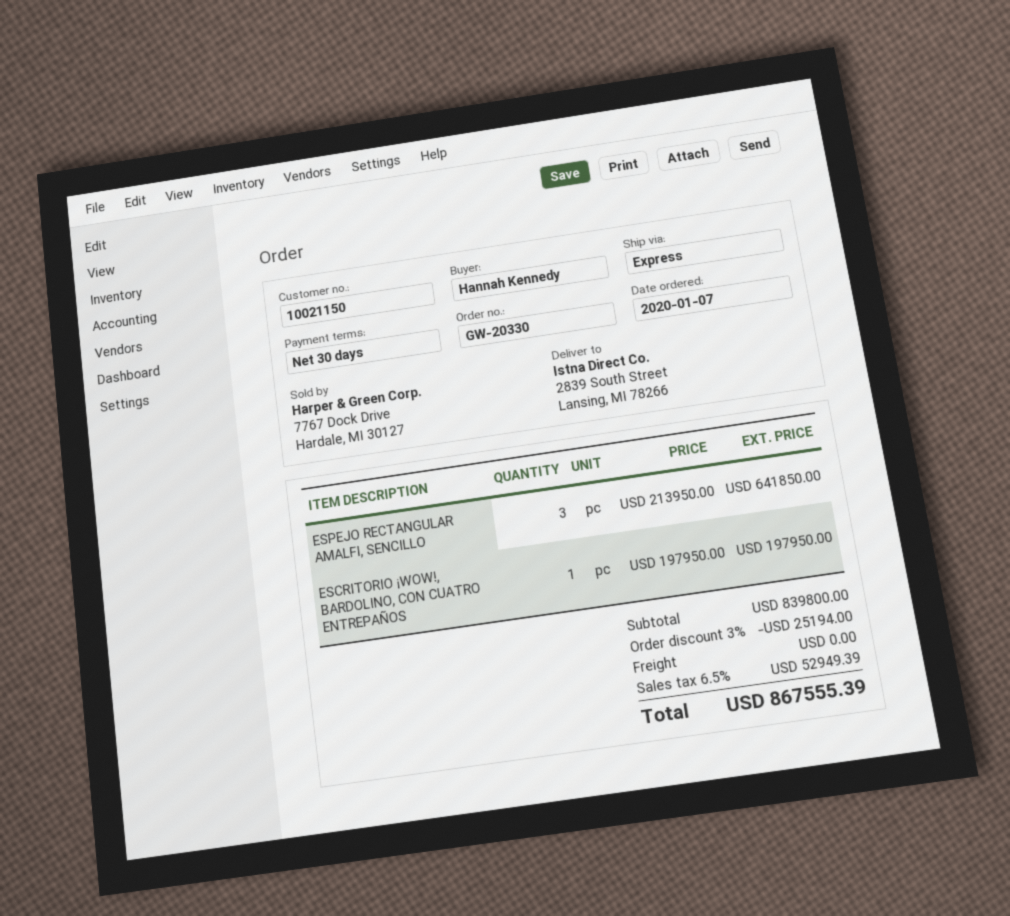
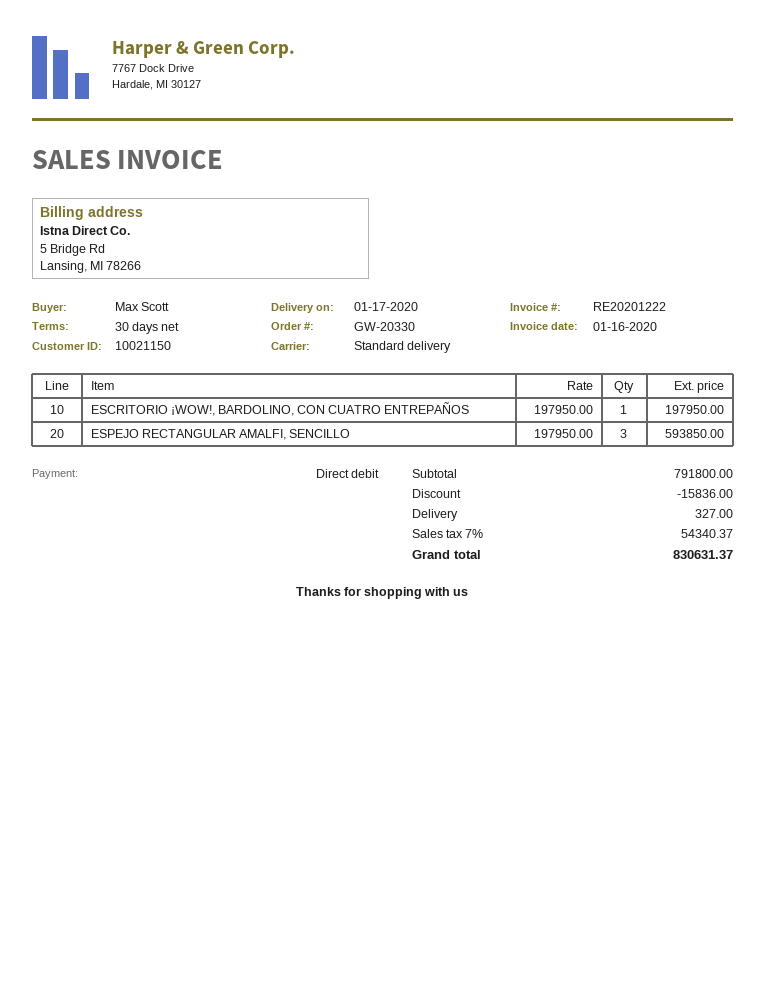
ordered by: Hannah Kennedy -> Max Scott
shipping method: express -> standard
ESPEJO RECTANGULAR AMALFI, SENCILLO: 3 x 213950.00 = 641850.00 -> 3 x 197950.00 = 593850.00
subtotal: 839800.00 -> 791800.00
discount: 25194.00 -> 15836.00
shipping: 0.00 -> 327.00
tax: 6.5% = 52949.39 -> 7% = 54340.37
total: 867555.39 -> 830631.37

